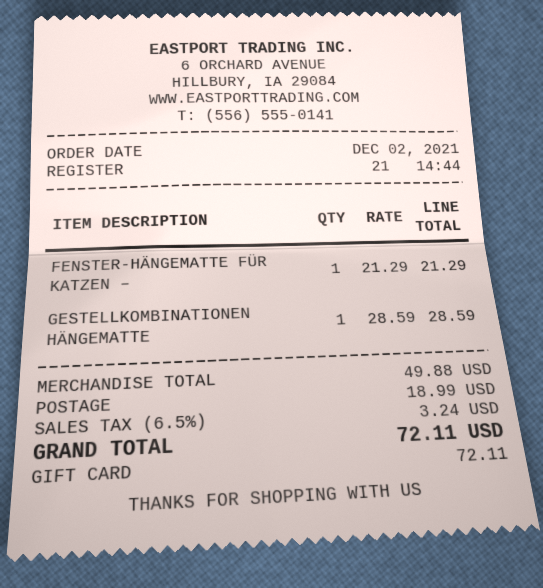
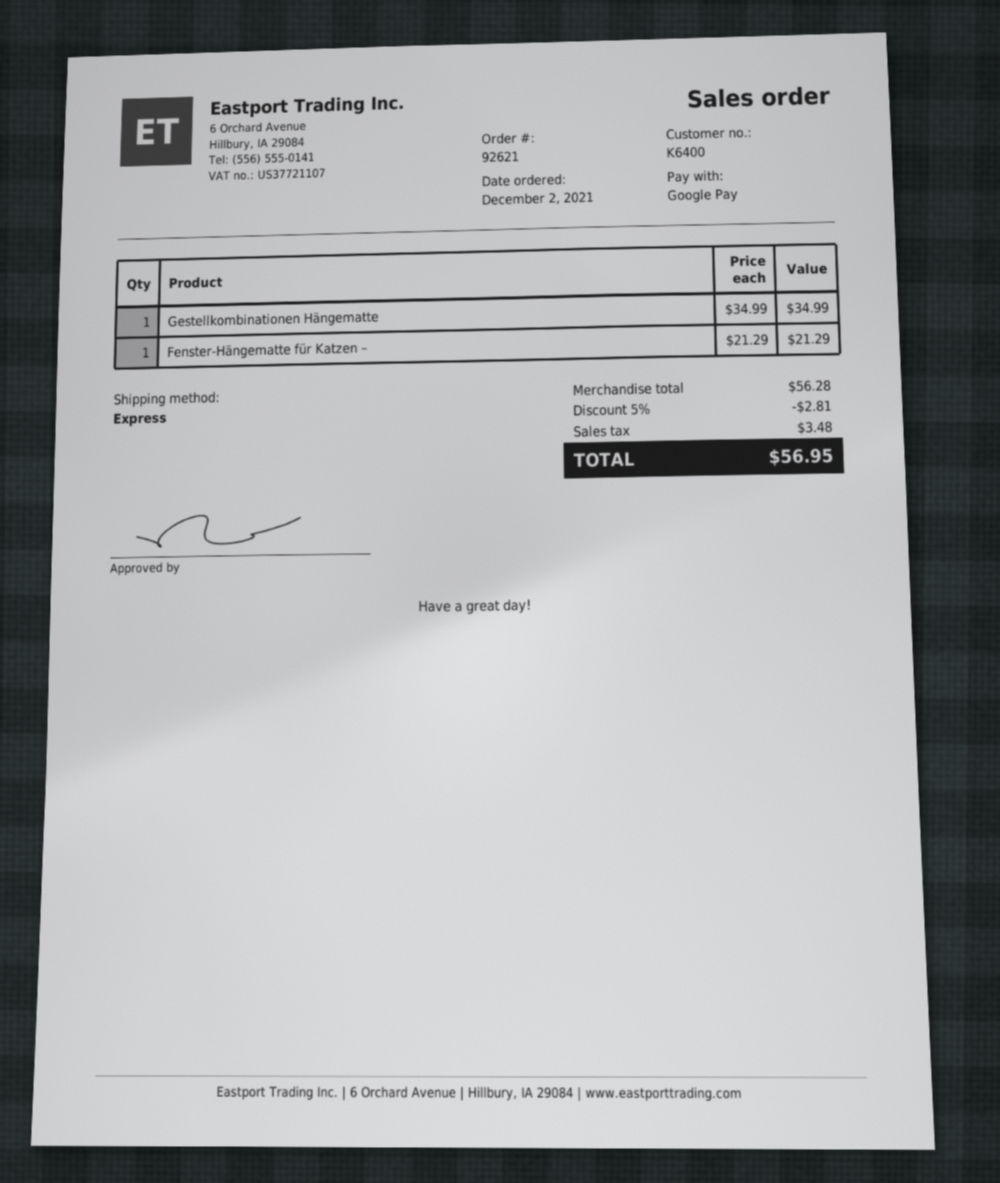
payment method: gift card -> Google Pay
GESTELLKOMBINATIONEN HÄNGEMATTE: 1 x 28.59 = 28.59 -> 1 x 34.99 = 34.99
subtotal: 49.88 -> 56.28
discount: none -> 5% = 2.81
shipping: 18.99 -> none
tax: 3.24 -> 3.48
total: 72.11 -> 56.95

